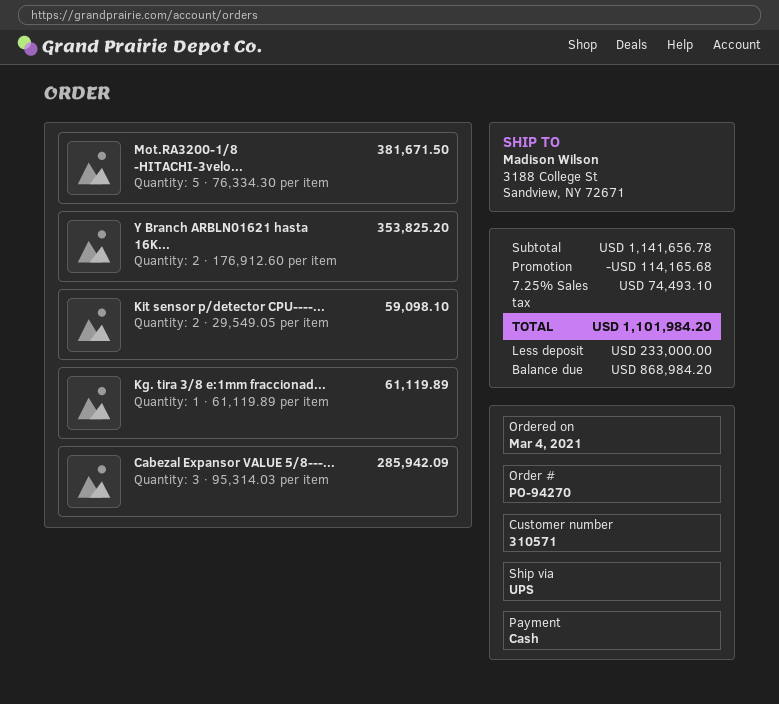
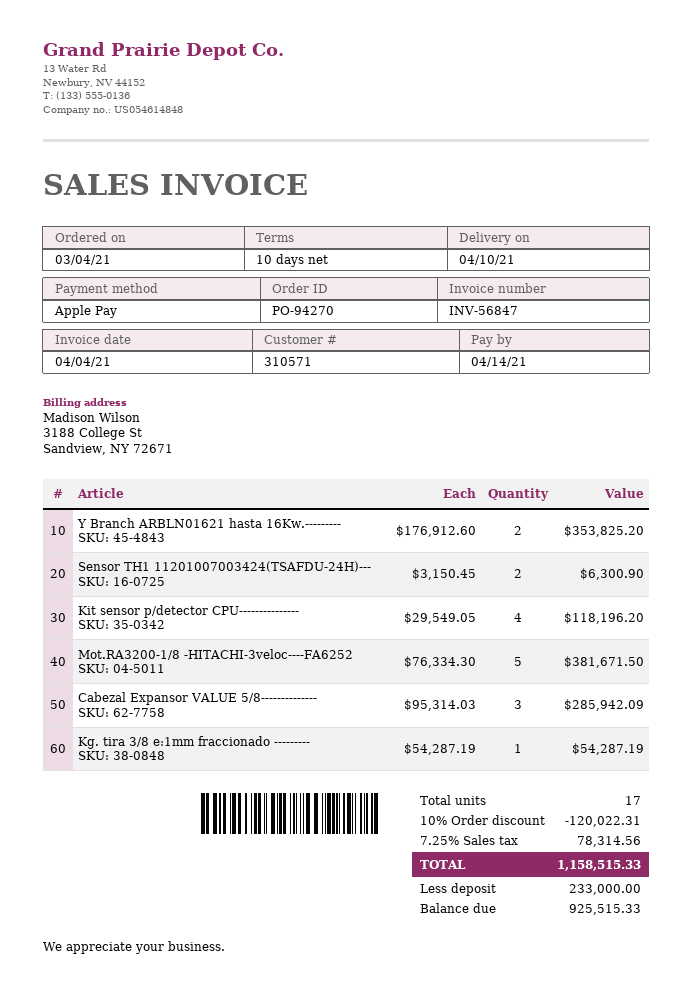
payment method: cash -> Apple Pay
Kit sensor p/detector CPU----...: 2 x 29549.05 = 59098.10 -> 4 x 29549.05 = 118196.20
Kg. tira 3/8 e:1mm fraccionad...: 1 x 61119.89 = 61119.89 -> 1 x 54287.19 = 54287.19
Sensor TH1 11201007003424(TSAFDU-24H)---: none -> 2 x 3150.45 = 6300.90
discount: 114165.68 -> 120022.31
tax: 7.25% = 74493.10 -> 7.25% = 78314.56
total: 1101984.20 -> 1158515.33
balance: 868984.20 -> 925515.33

